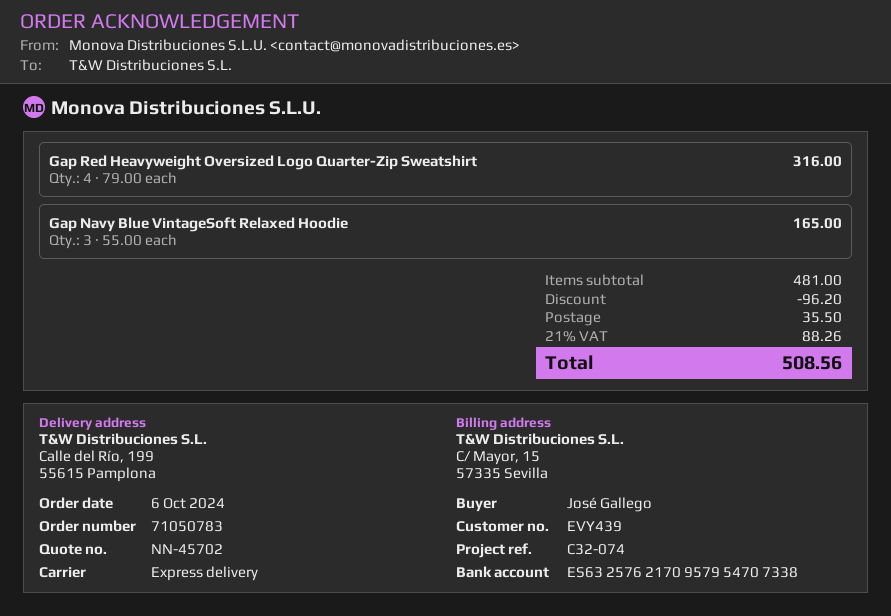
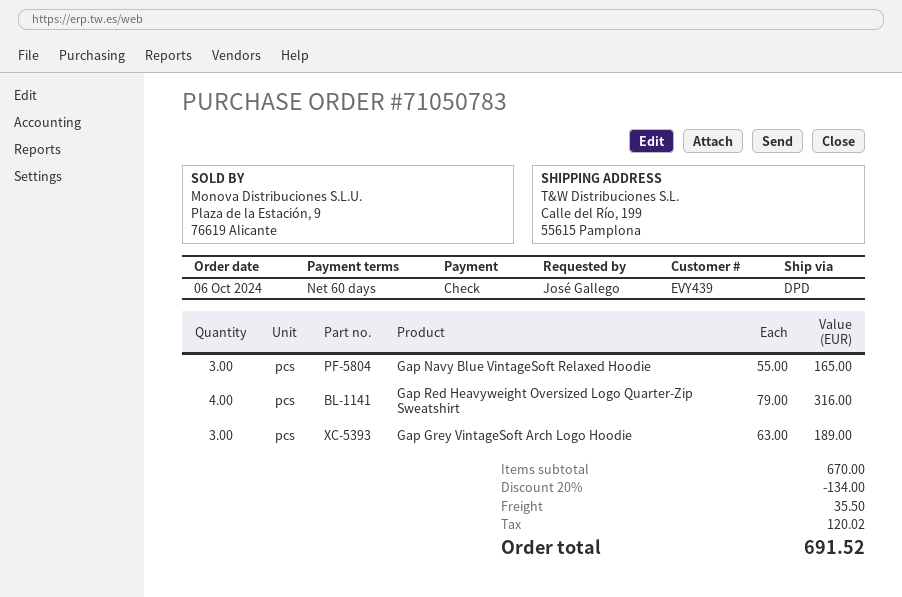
shipping method: express -> DPD
Gap Grey VintageSoft Arch Logo Hoodie: none -> 3 x 63.00 = 189.00
subtotal: 481.00 -> 670.00
discount: 96.20 -> 134.00
tax: 88.26 -> 120.02
total: 508.56 -> 691.52

